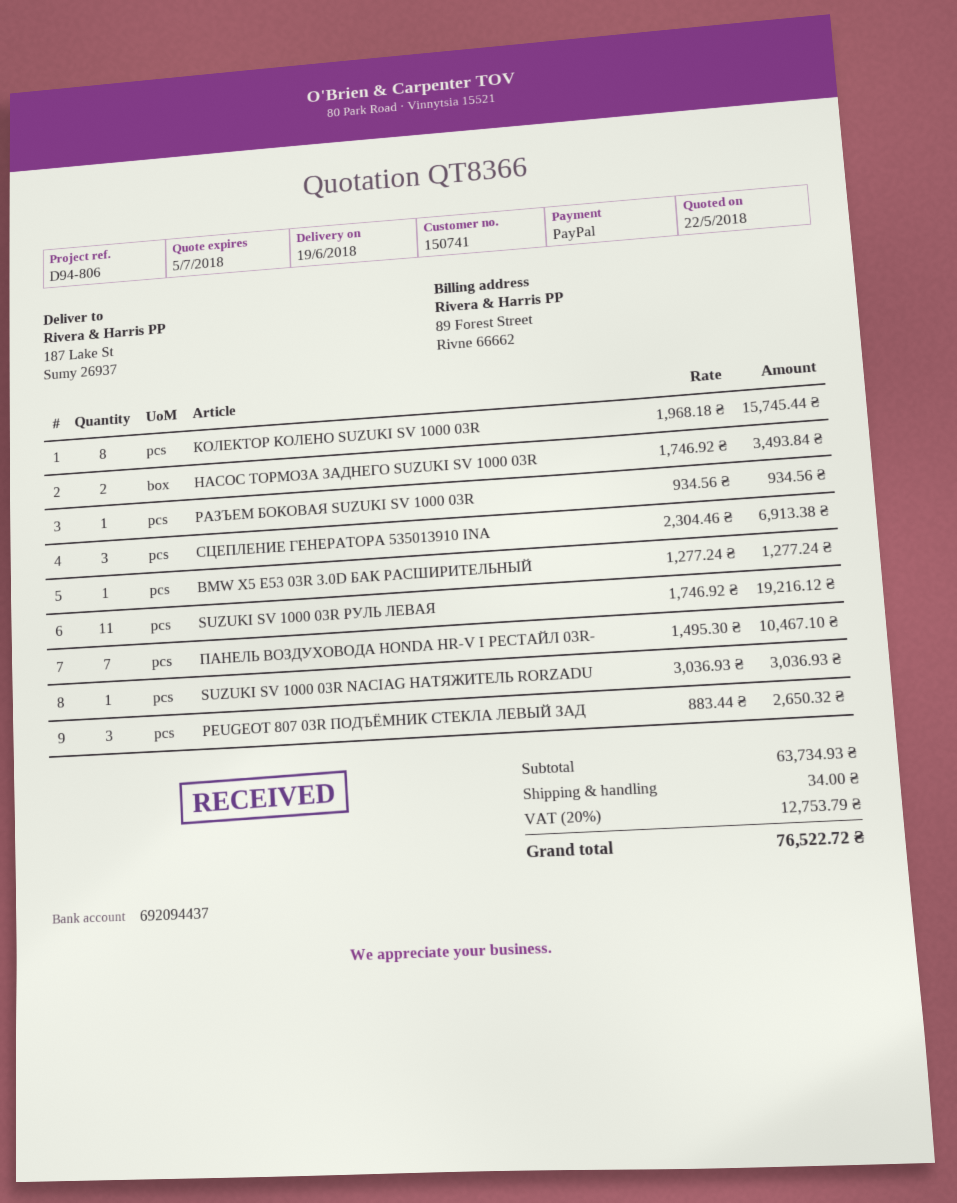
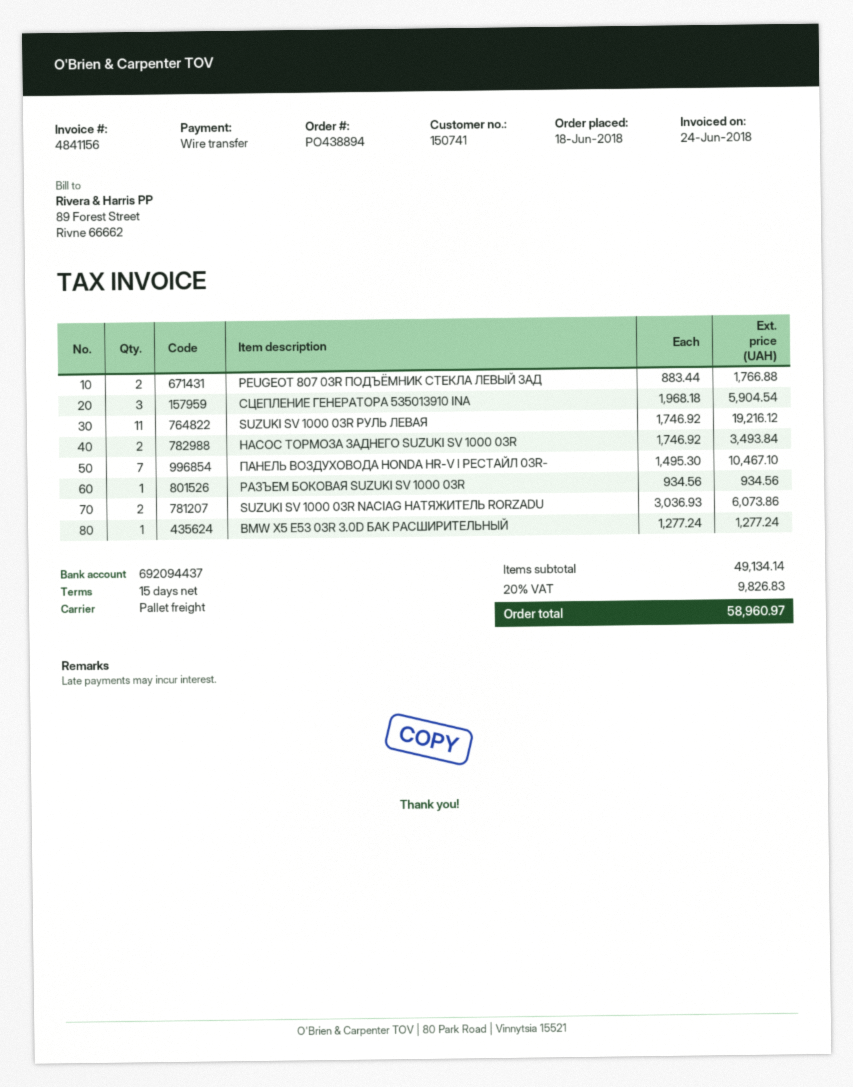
payment method: PayPal -> bank transfer
КОЛЕКТОР КОЛЕНО SUZUKI SV 1000 03R: 8 x 1968.18 = 15745.44 -> none
СЦЕПЛЕНИЕ ГЕНЕРАТОРА 535013910 INA: 3 x 2304.46 = 6913.38 -> 3 x 1968.18 = 5904.54
SUZUKI SV 1000 03R NACIAG НАТЯЖИТЕЛЬ RORZADU: 1 x 3036.93 = 3036.93 -> 2 x 3036.93 = 6073.86
PEUGEOT 807 03R ПОДЪЁМНИК СТЕКЛА ЛЕВЫЙ ЗАД: 3 x 883.44 = 2650.32 -> 2 x 883.44 = 1766.88
subtotal: 63734.93 -> 49134.14
shipping: 34.00 -> none
tax: 20% = 12753.79 -> 20% = 9826.83
total: 76522.72 -> 58960.97

